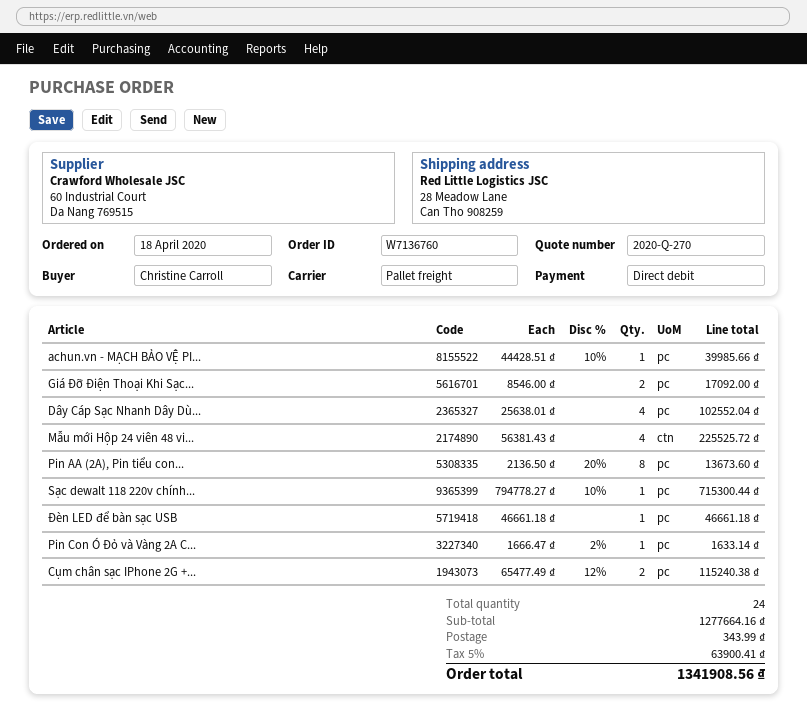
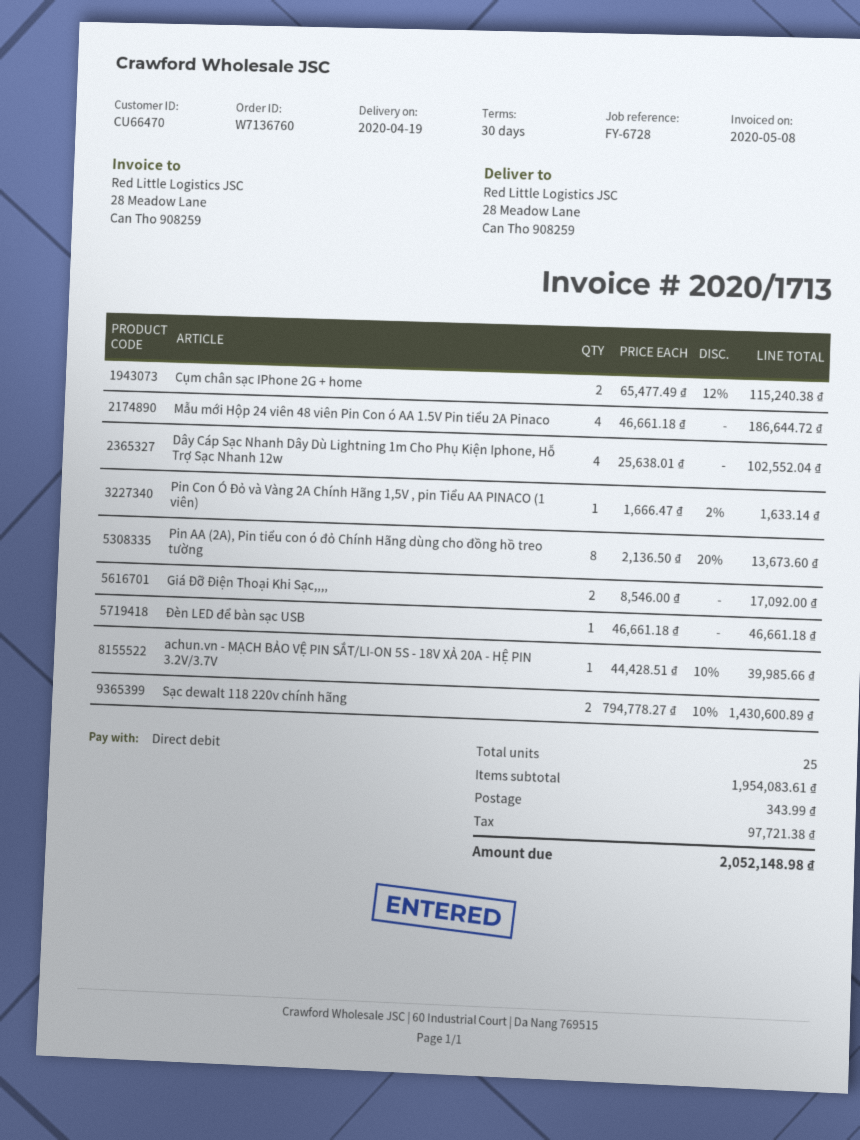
Mẫu mới Hộp 24 viên 48 vi...: 4 x 56381.43 = 225525.72 -> 4 x 46661.18 = 186644.72
Sạc dewalt 118 220v chính...: 1 x 794778.27 - 10% = 715300.44 -> 2 x 794778.27 - 10% = 1430600.89
total quantity: 24 -> 25
subtotal: 1277664.16 -> 1954083.61
tax: 63900.41 -> 97721.38
total: 1341908.56 -> 2052148.98

